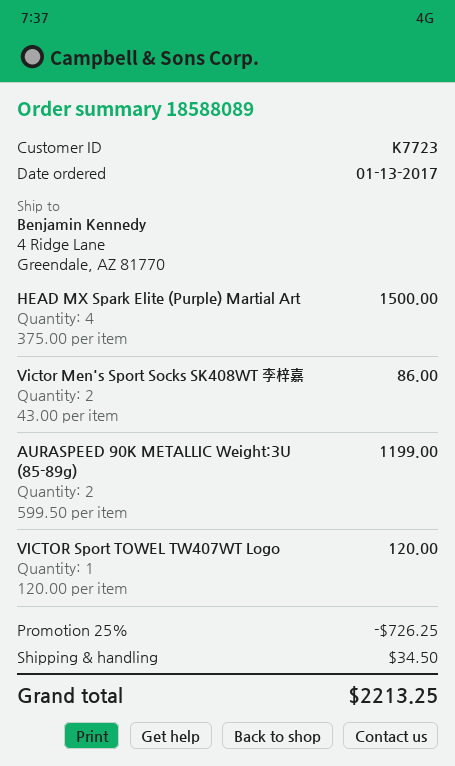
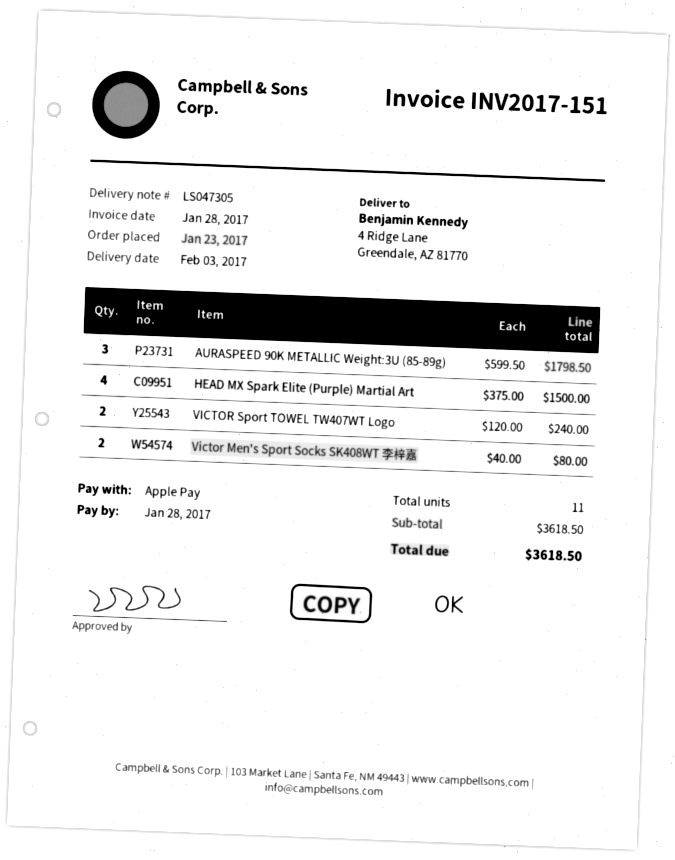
order date: 2017-01-13 -> 2017-01-23
Victor Men's Sport Socks SK408WT 李梓嘉: 2 x 43.00 = 86.00 -> 2 x 40.00 = 80.00
AURASPEED 90K METALLIC Weight:3U (85-89g): 2 x 599.50 = 1199.00 -> 3 x 599.50 = 1798.50
VICTOR Sport TOWEL TW407WT Logo: 1 x 120.00 = 120.00 -> 2 x 120.00 = 240.00
discount: 25% = 726.25 -> none
shipping: 34.50 -> none
total: 2213.25 -> 3618.50

